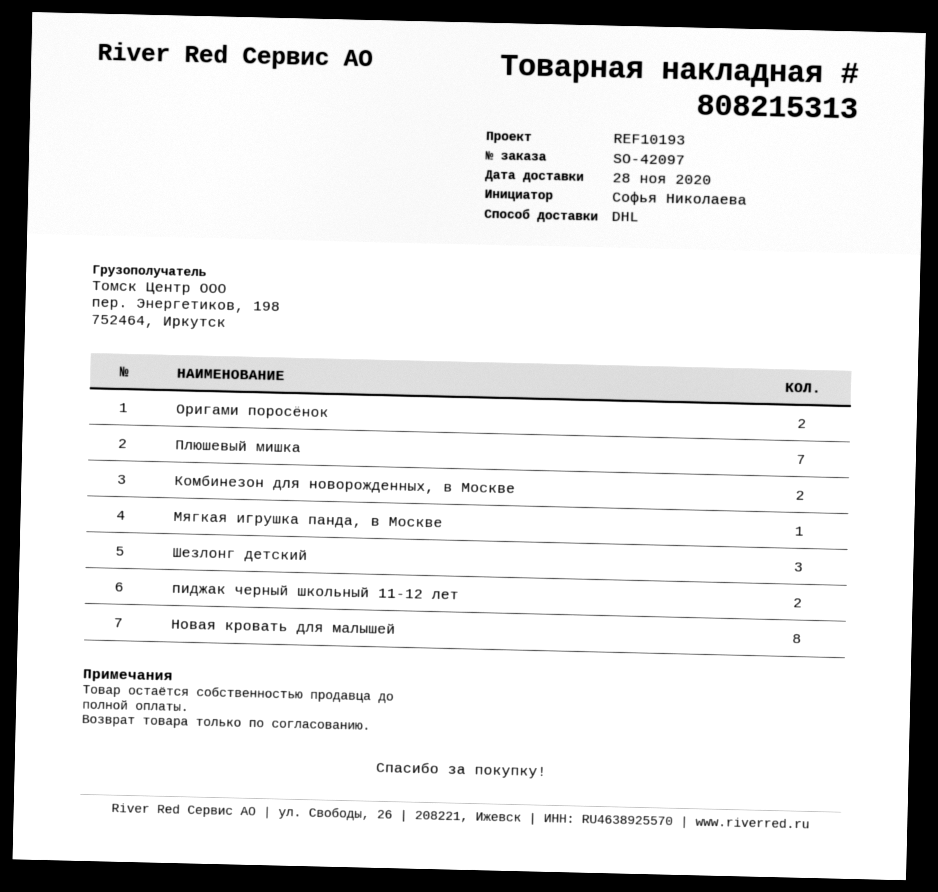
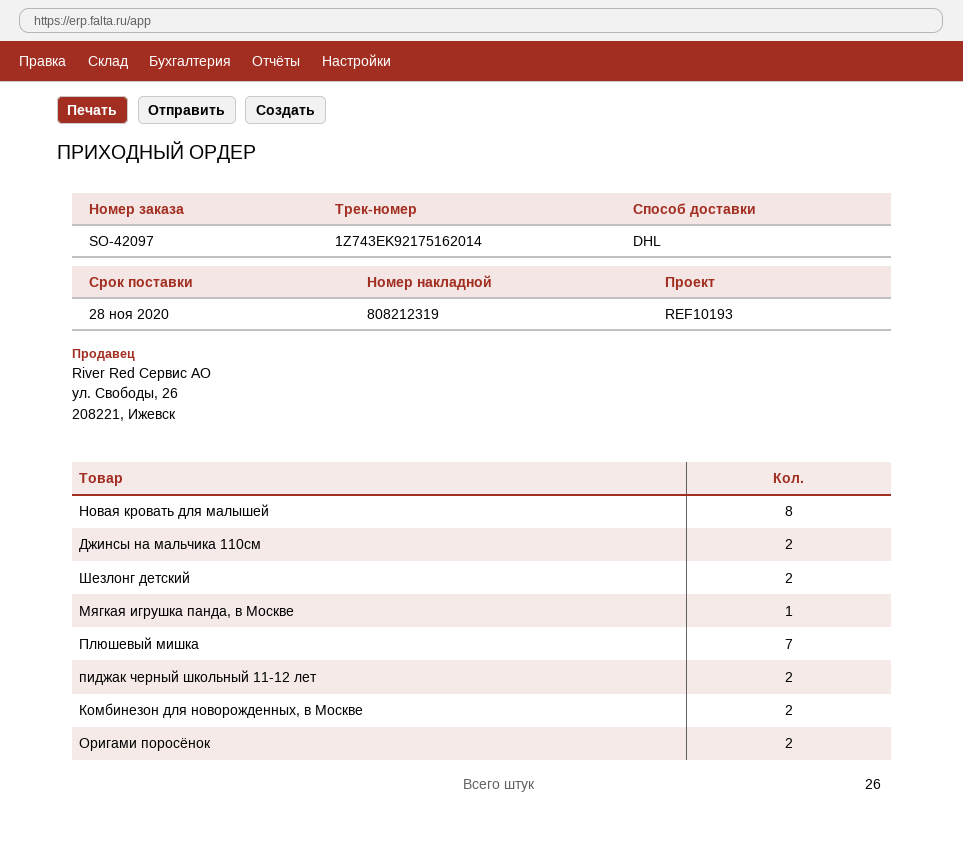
delivery note number: 808215313 -> 808212319
Шезлонг детский: 3 -> 2
Джинсы на мальчика 110см: none -> 2

